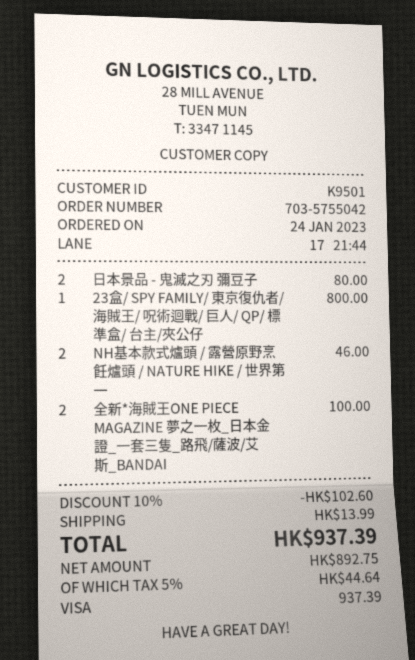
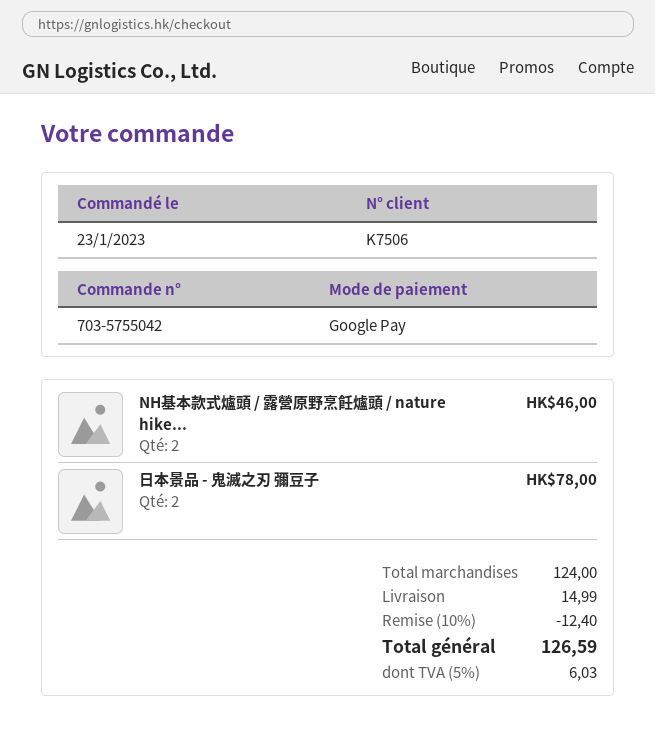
order date: 2023-01-24 -> 2023-01-23
customer number: K9501 -> K7506
payment method: Visa -> Google Pay
日本景品 - 鬼滅之刃 彌豆子: 2 for 80.00 -> 2 for 78.00
23盒/ SPY FAMILY/ 東京復仇者/ 海賊王/ 呪術迴戰/ 巨人/ QP/ 標準盒/ 台主/夾公仔: 1 for 800.00 -> none
全新*海賊王ONE PIECE MAGAZINE 夢之一枚_日本金證_一套三隻_路飛/薩波/艾斯_BANDAI: 2 for 100.00 -> none
discount: 10% = 102.60 -> 10% = 12.40
shipping: 13.99 -> 14.99
tax: 5% = 44.64 -> 5% = 6.03
total: 937.39 -> 126.59

